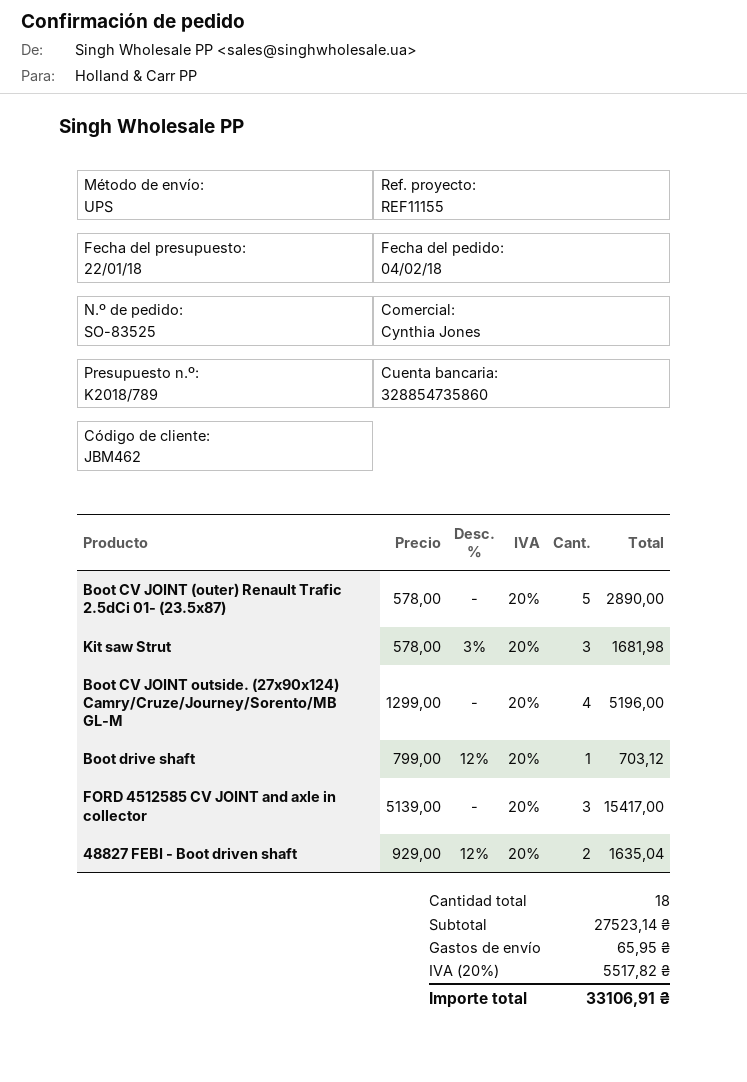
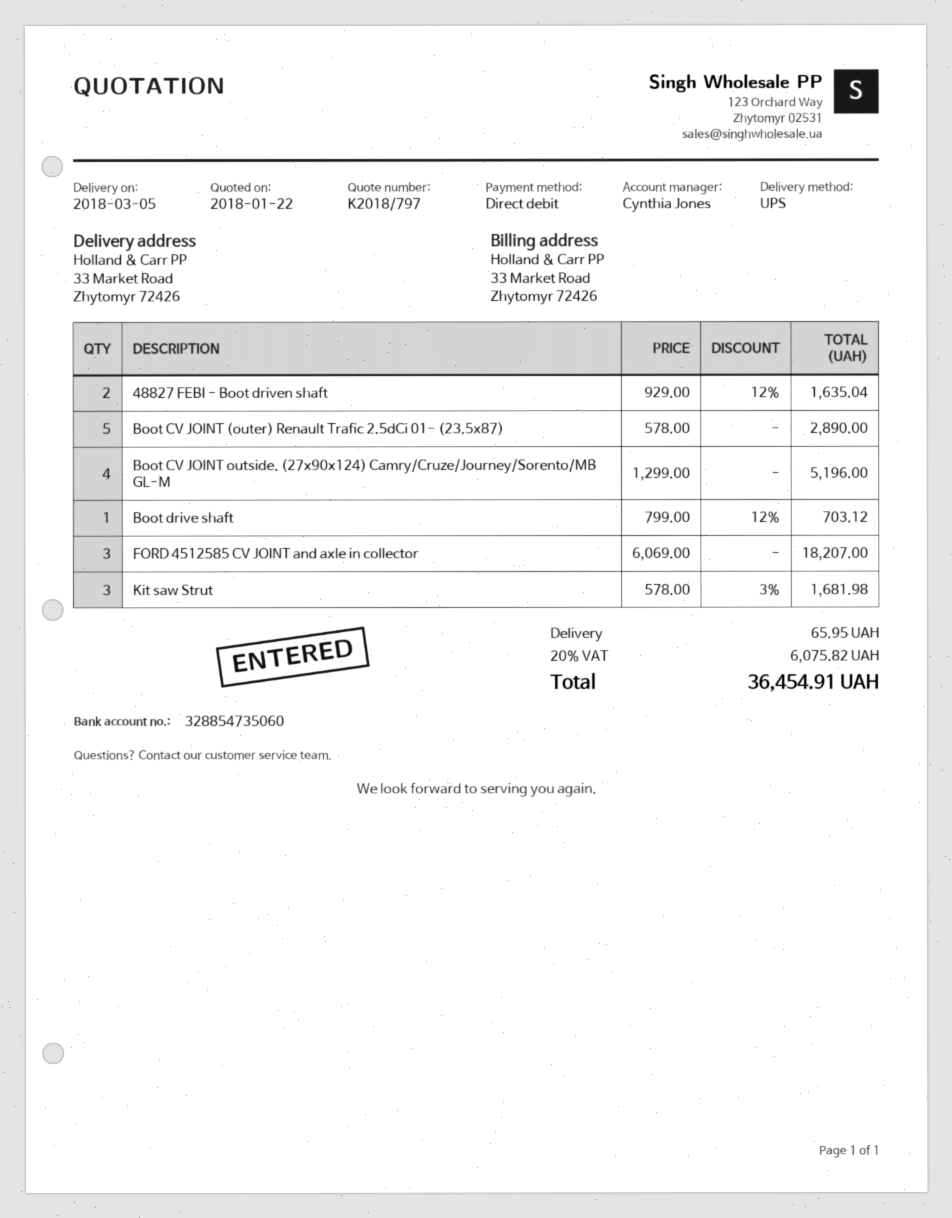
quote number: K2018/789 -> K2018/797
bank account: 328854735860 -> 328854735060
FORD 4512585 CV JOINT and axle in collector: 3 x 5139.00 = 15417.00 -> 3 x 6069.00 = 18207.00
tax: 20% = 5517.82 -> 20% = 6075.82
total: 33106.91 -> 36454.91

